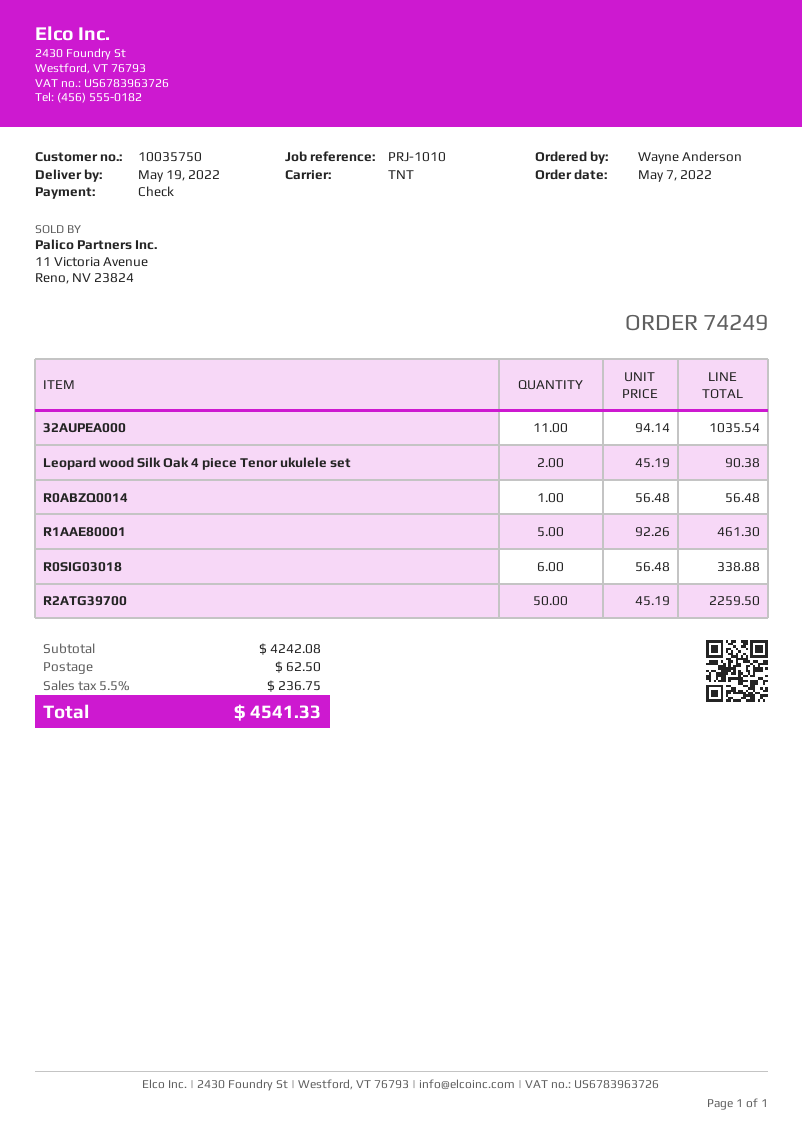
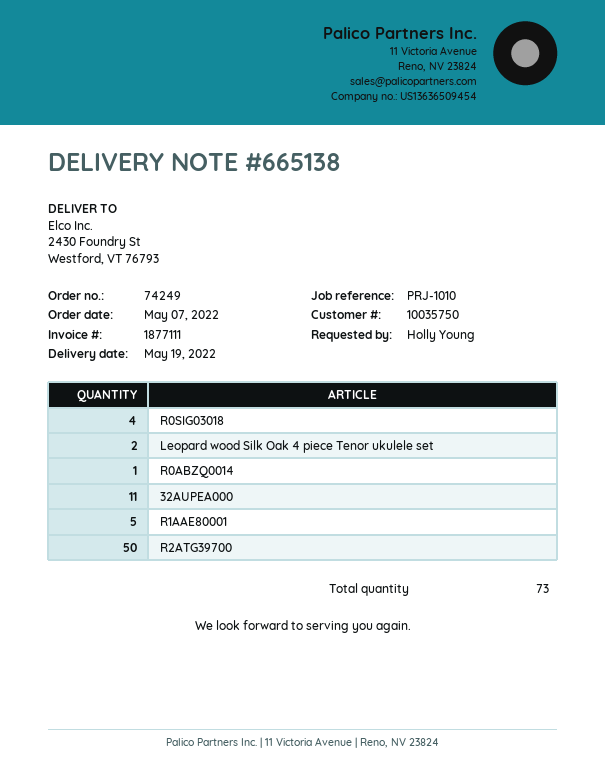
ordered by: Wayne Anderson -> Holly Young
R0SIG03018: 6 -> 4

